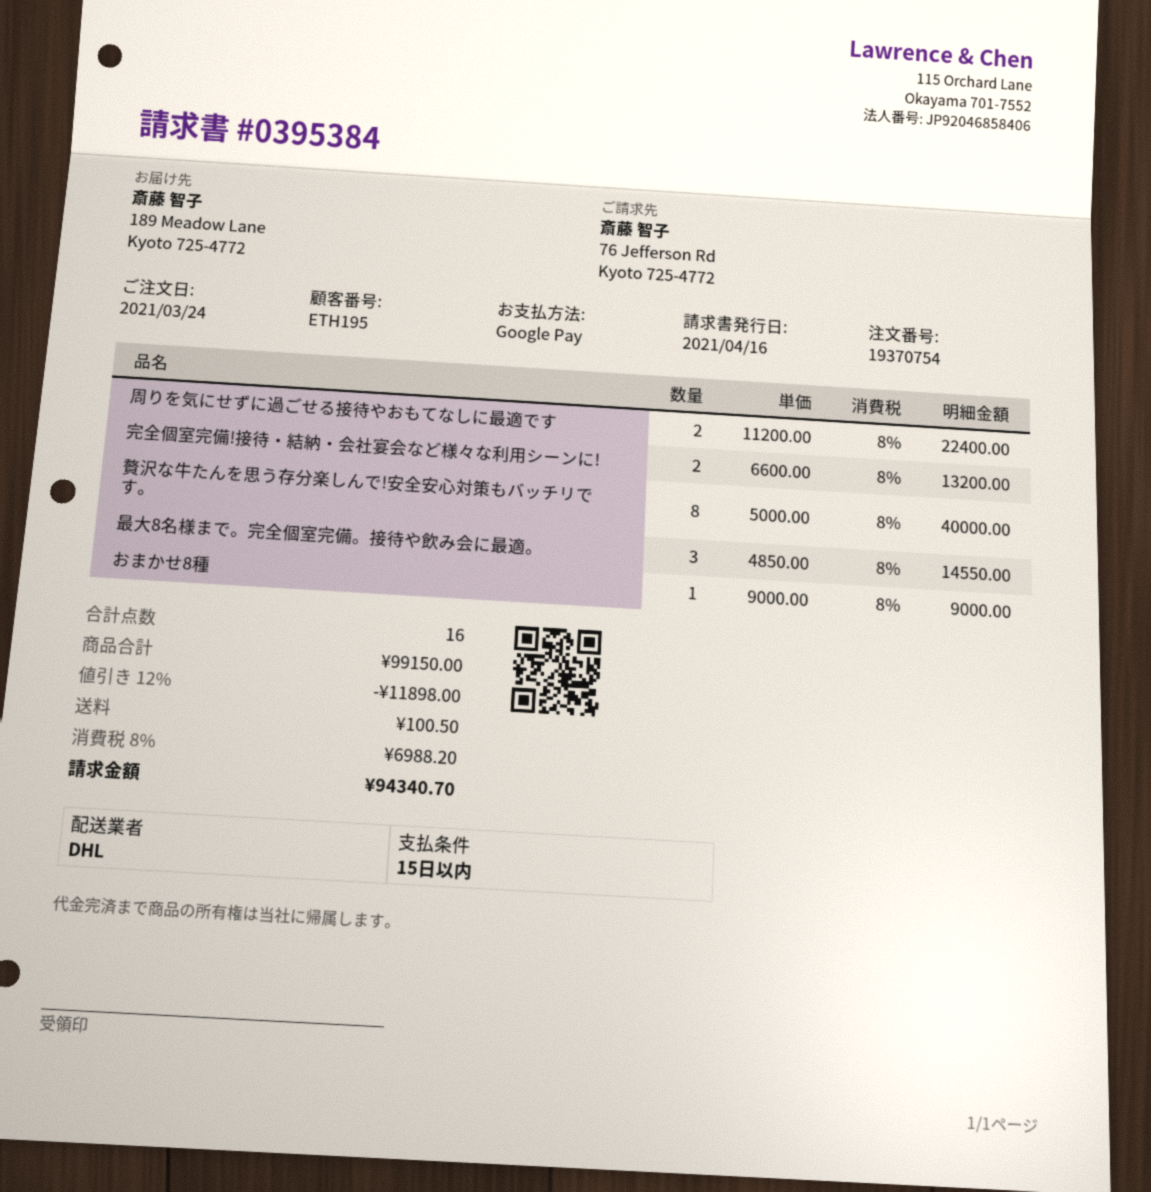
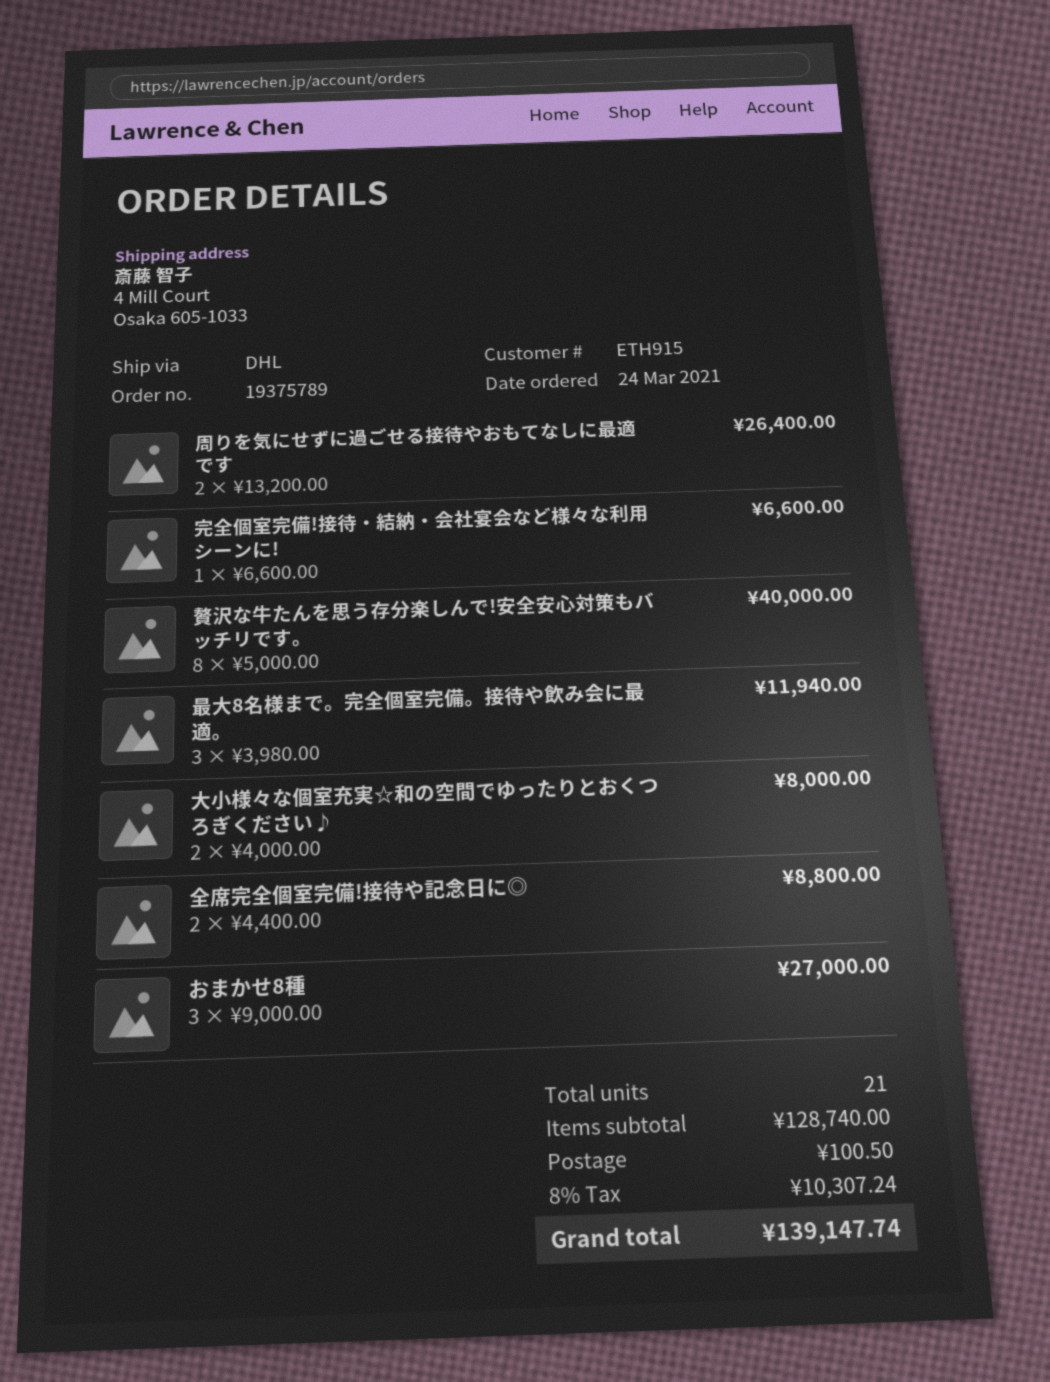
order number: 19370754 -> 19375789
customer number: ETH195 -> ETH915
ship to: 189 Meadow Lane, Kyoto 725-4772 -> 4 Mill Court, Osaka 605-1033
周りを気にせずに過ごせる接待やおもてなしに最適です: 2 x 11200.00 = 22400.00 -> 2 x 13200.00 = 26400.00
完全個室完備!接待・結納・会社宴会など様々な利用シーンに!: 2 x 6600.00 = 13200.00 -> 1 x 6600.00 = 6600.00
最大8名様まで。完全個室完備。接待や飲み会に最適。: 3 x 4850.00 = 14550.00 -> 3 x 3980.00 = 11940.00
おまかせ8種: 1 x 9000.00 = 9000.00 -> 3 x 9000.00 = 27000.00
大小様々な個室充実☆和の空間でゆったりとおくつろぎください♪: none -> 2 x 4000.00 = 8000.00
全席完全個室完備!接待や記念日に◎: none -> 2 x 4400.00 = 8800.00
total quantity: 16 -> 21
subtotal: 99150.00 -> 128740.00
discount: 12% = 11898.00 -> none
tax: 8% = 6988.20 -> 8% = 10307.24
total: 94340.70 -> 139147.74

